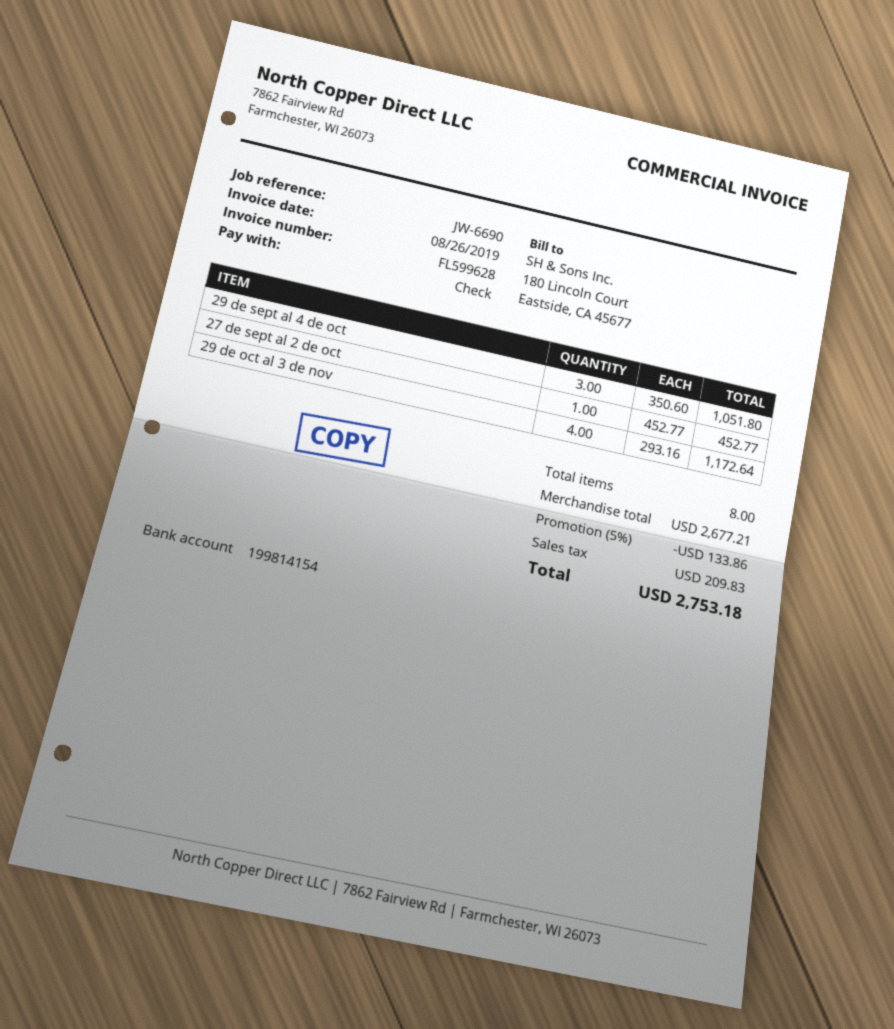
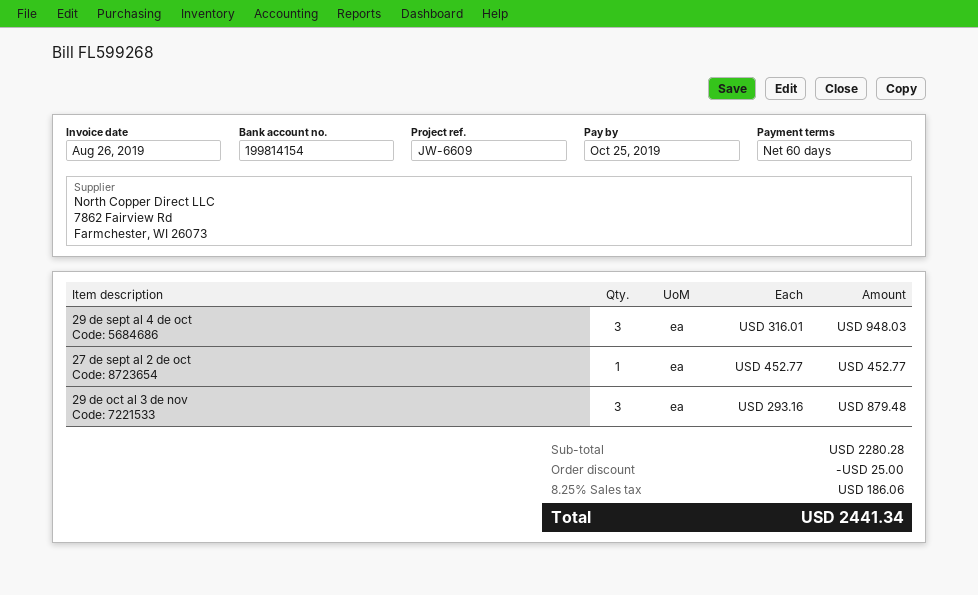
invoice number: FL599628 -> FL599268
reference: JW-6690 -> JW-6609
29 de sept al 4 de oct: 3 x 350.60 = 1051.80 -> 3 x 316.01 = 948.03
29 de oct al 3 de nov: 4 x 293.16 = 1172.64 -> 3 x 293.16 = 879.48
subtotal: 2677.21 -> 2280.28
discount: 133.86 -> 25.00
tax: 209.83 -> 186.06
total: 2753.18 -> 2441.34

